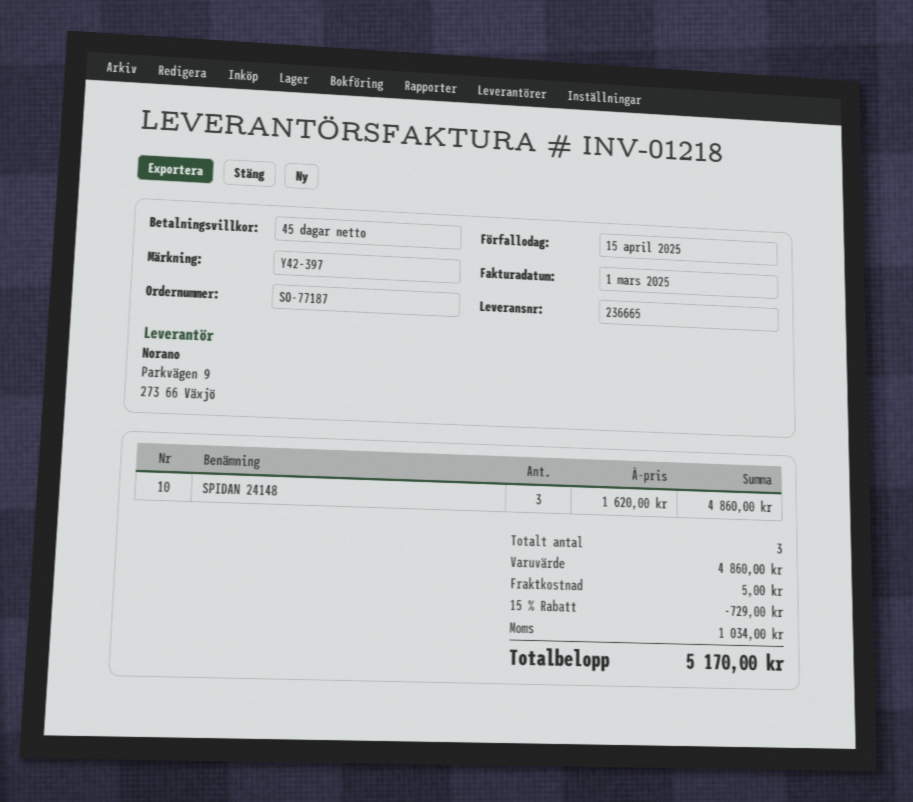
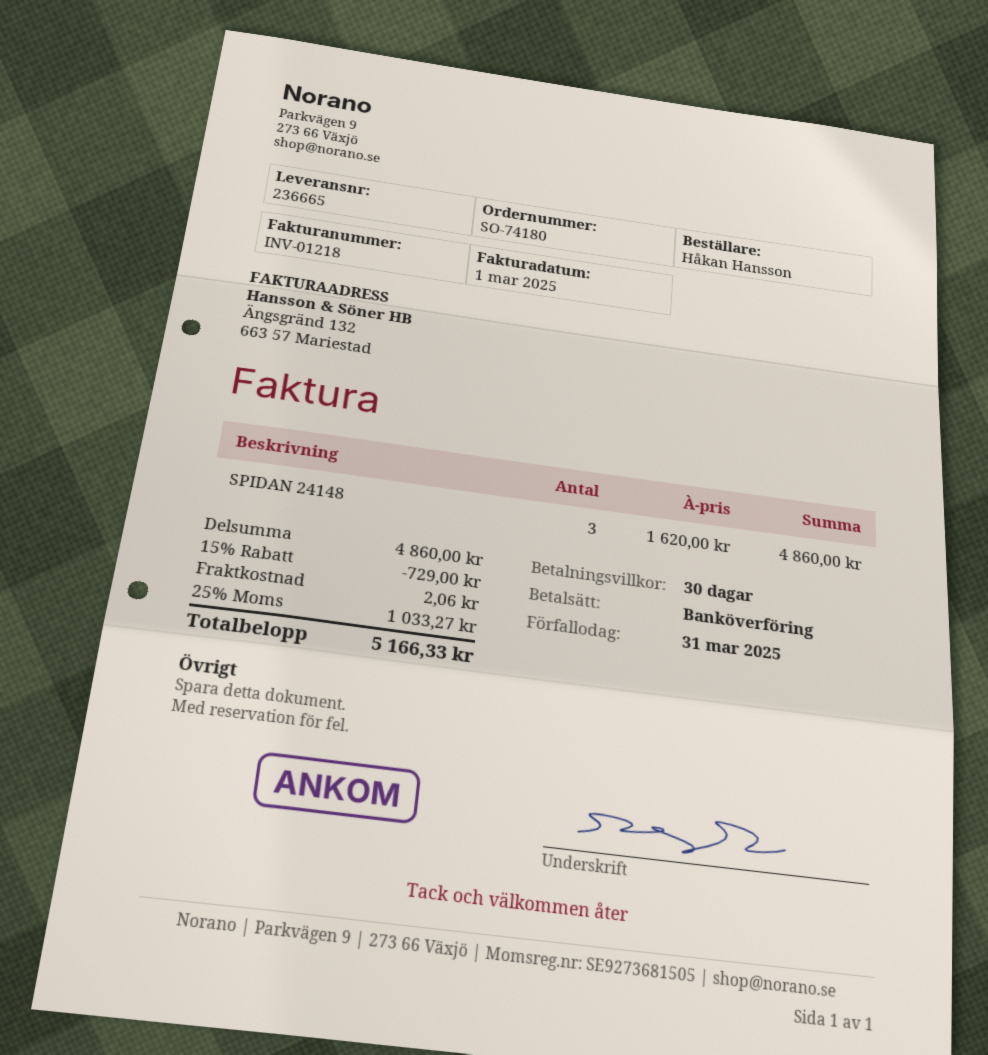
order number: SO-77187 -> SO-74180
payment terms: 45 days -> 30 days
due date: 2025-04-15 -> 2025-03-31
shipping: 5.00 -> 2.06
tax: 1034.00 -> 1033.27
total: 5170.00 -> 5166.33

